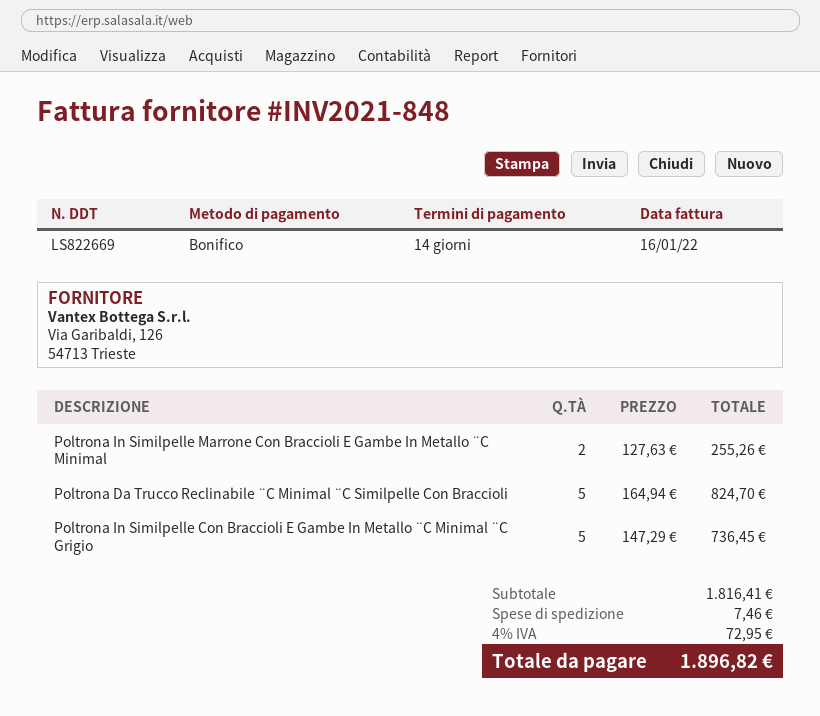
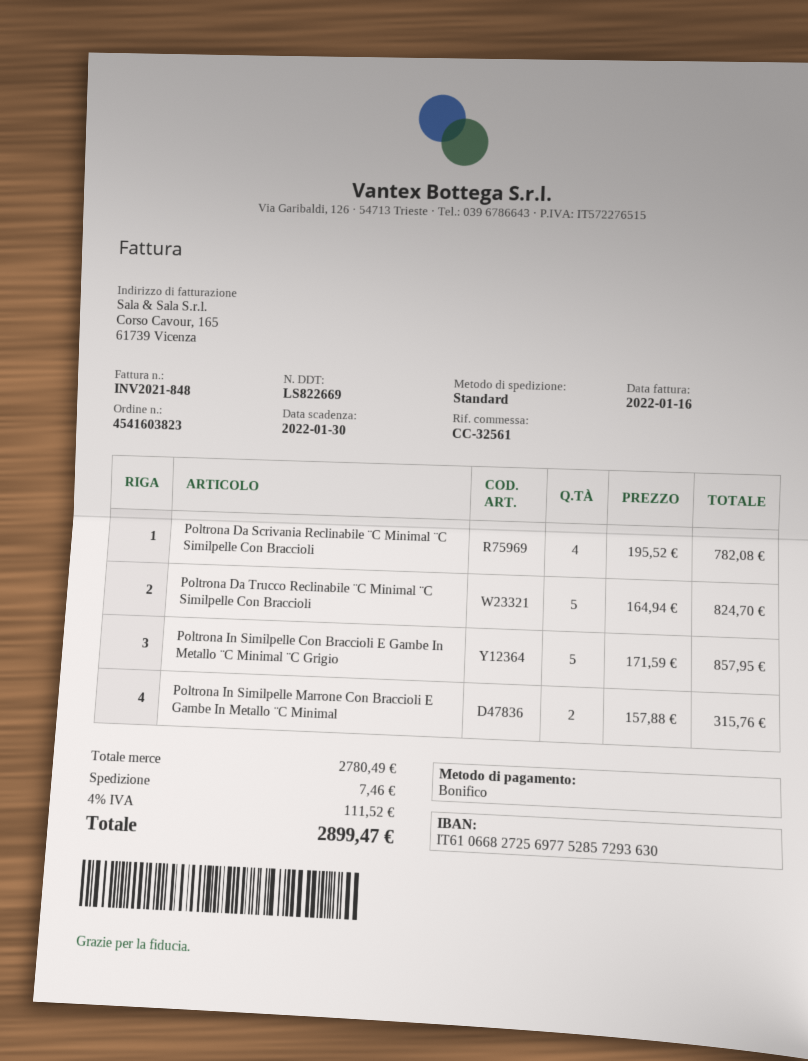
Poltrona In Similpelle Marrone Con Braccioli E Gambe In Metallo ¨C Minimal: 2 x 127.63 = 255.26 -> 2 x 157.88 = 315.76
Poltrona In Similpelle Con Braccioli E Gambe In Metallo ¨C Minimal ¨C Grigio: 5 x 147.29 = 736.45 -> 5 x 171.59 = 857.95
Poltrona Da Scrivania Reclinabile ¨C Minimal ¨C Similpelle Con Braccioli: none -> 4 x 195.52 = 782.08
subtotal: 1816.41 -> 2780.49
tax: 4% = 72.95 -> 4% = 111.52
total: 1896.82 -> 2899.47

